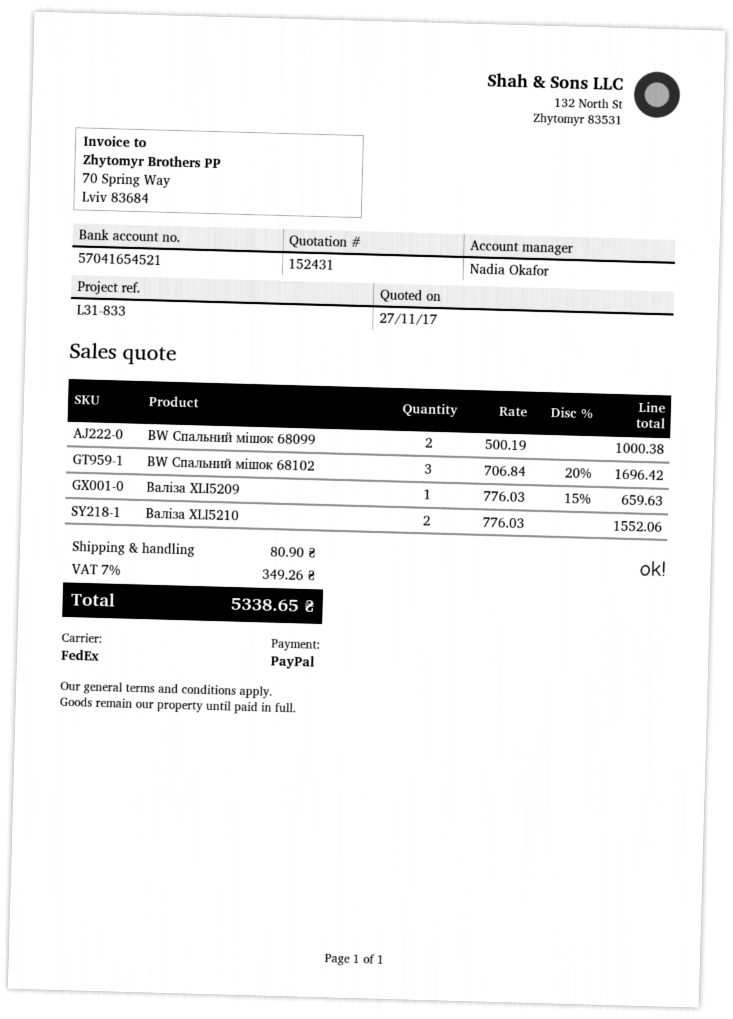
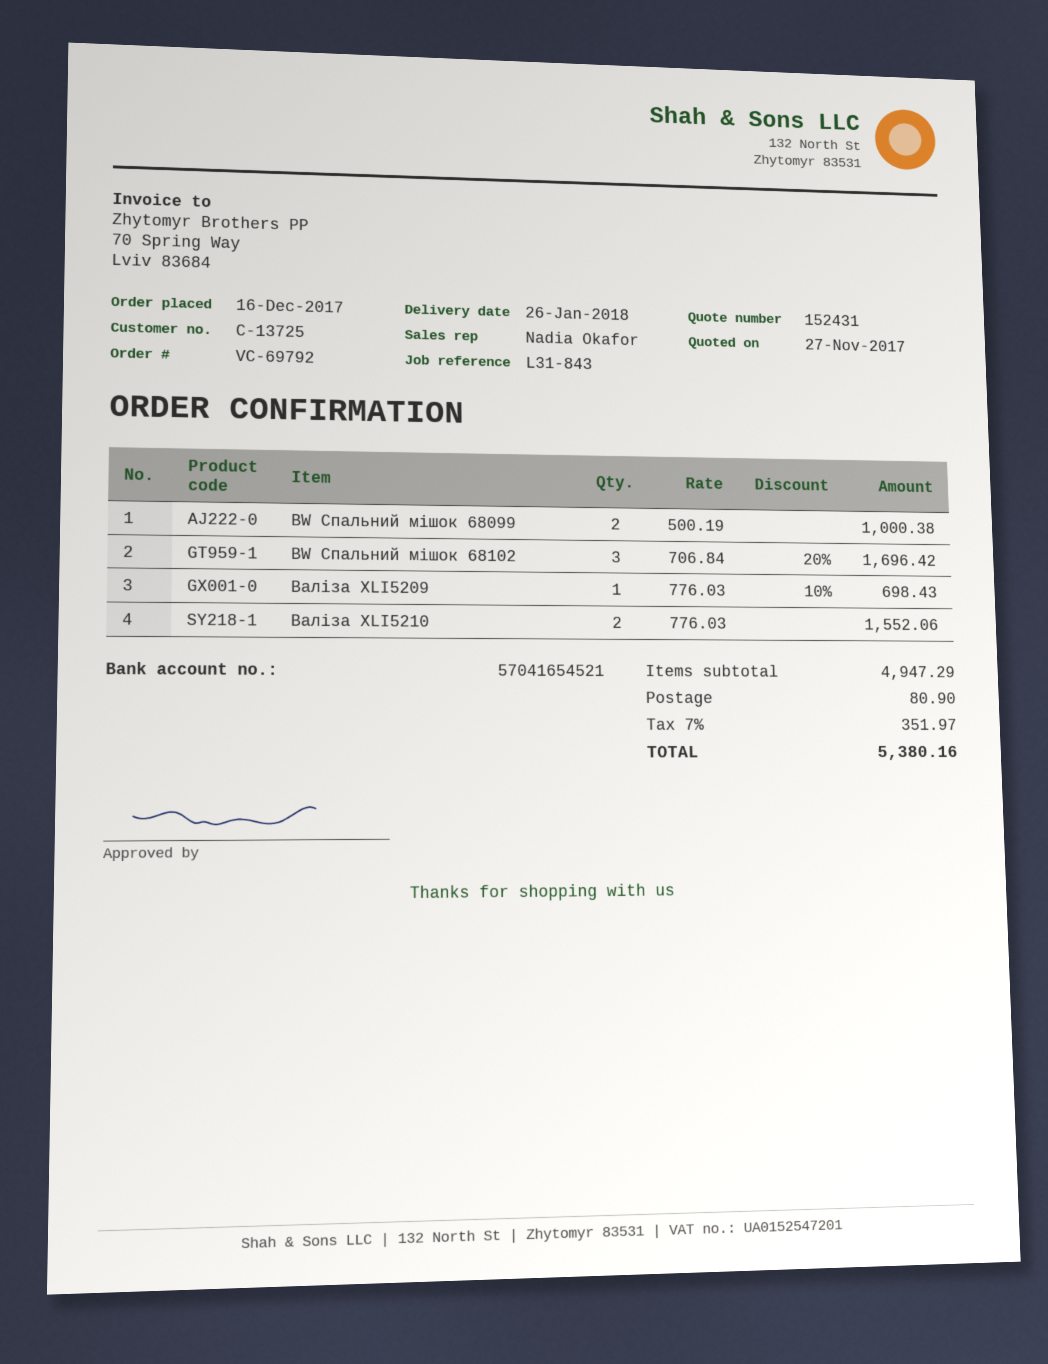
reference: L31-833 -> L31-843
Валіза XLI5209: 1 x 776.03 - 15% = 659.63 -> 1 x 776.03 - 10% = 698.43
tax: 7% = 349.26 -> 7% = 351.97
total: 5338.65 -> 5380.16

